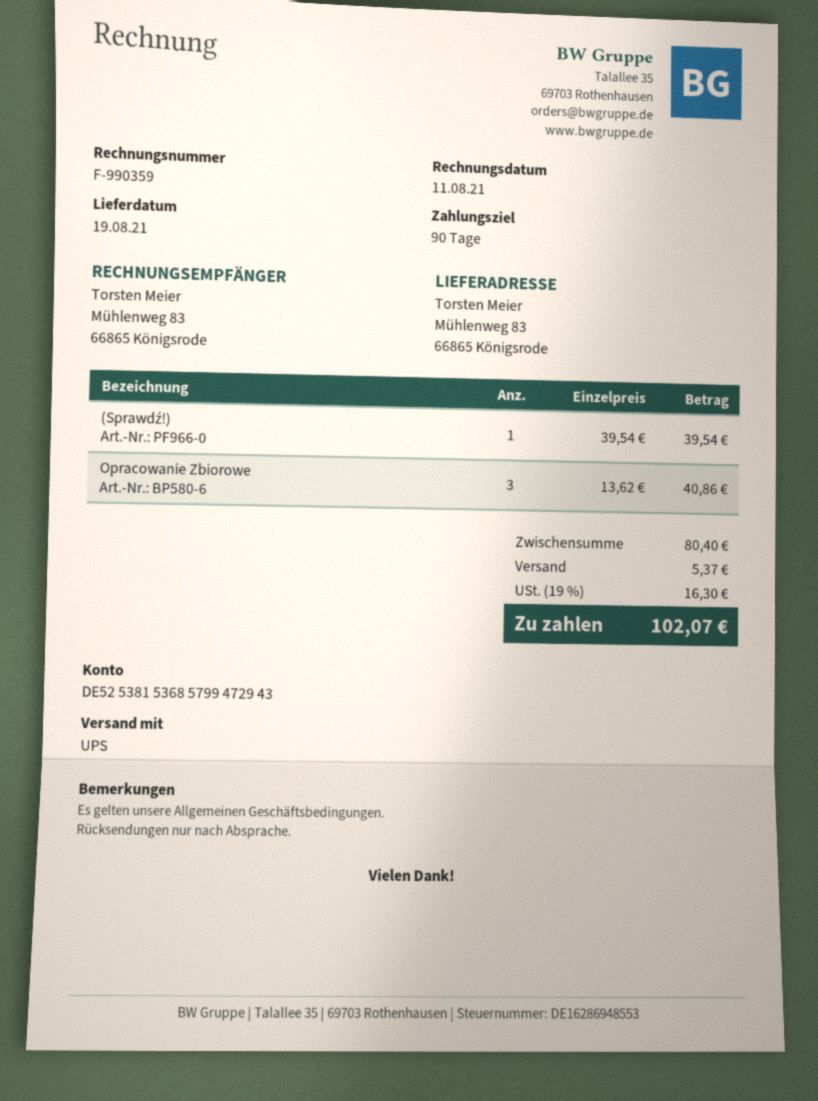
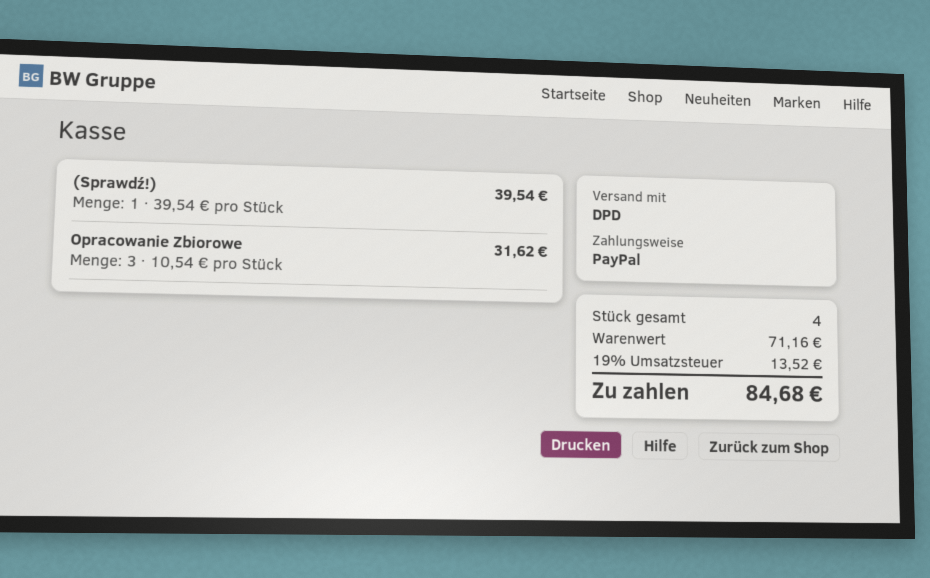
shipping method: UPS -> DPD
Opracowanie Zbiorowe: 3 x 13.62 = 40.86 -> 3 x 10.54 = 31.62
subtotal: 80.40 -> 71.16
shipping: 5.37 -> none
tax: 19% = 16.30 -> 19% = 13.52
total: 102.07 -> 84.68

